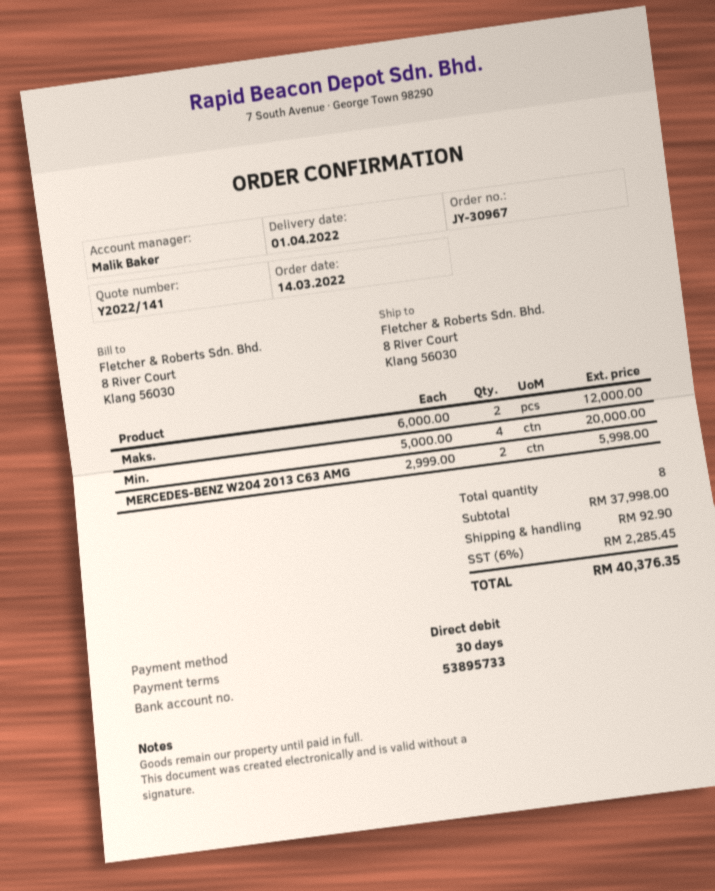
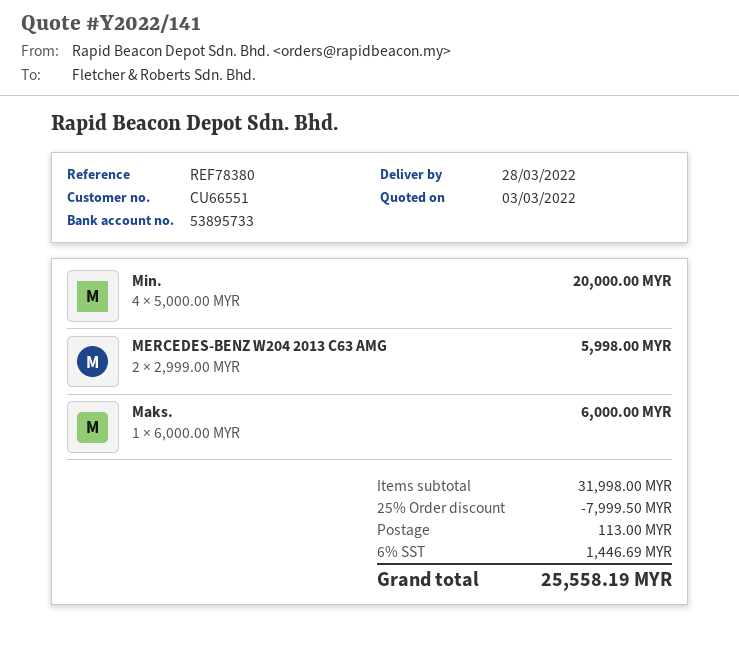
delivery date: 2022-04-01 -> 2022-03-28
Maks.: 2 x 6000.00 = 12000.00 -> 1 x 6000.00 = 6000.00
subtotal: 37998.00 -> 31998.00
discount: none -> 25% = 7999.50
shipping: 92.90 -> 113.00
tax: 6% = 2285.45 -> 6% = 1446.69
total: 40376.35 -> 25558.19

